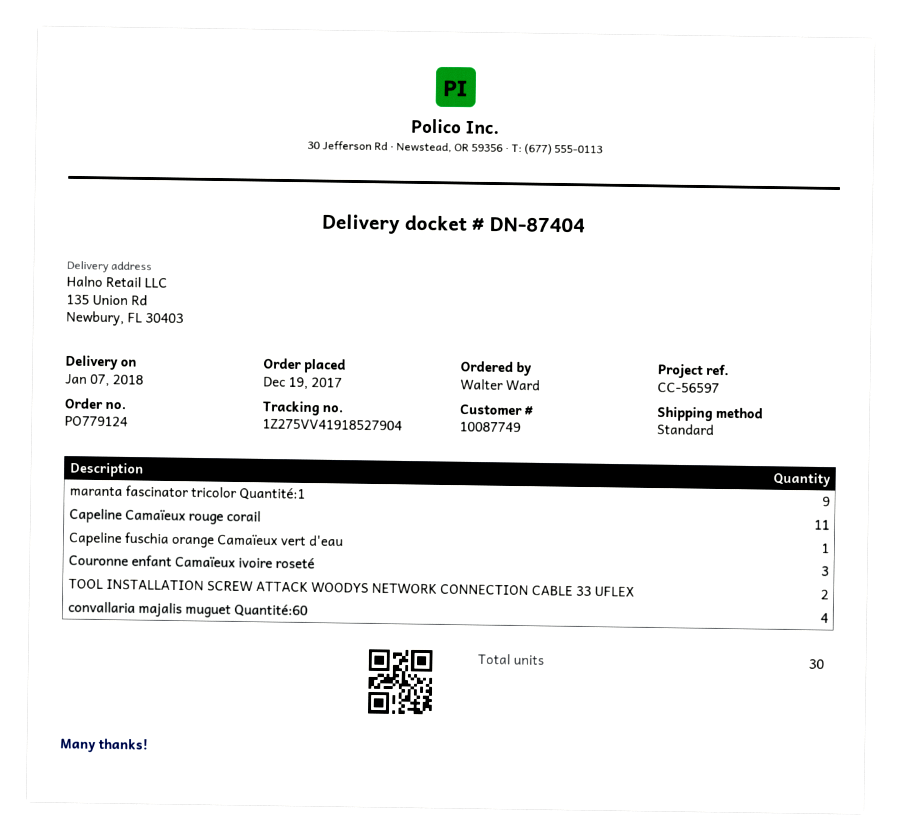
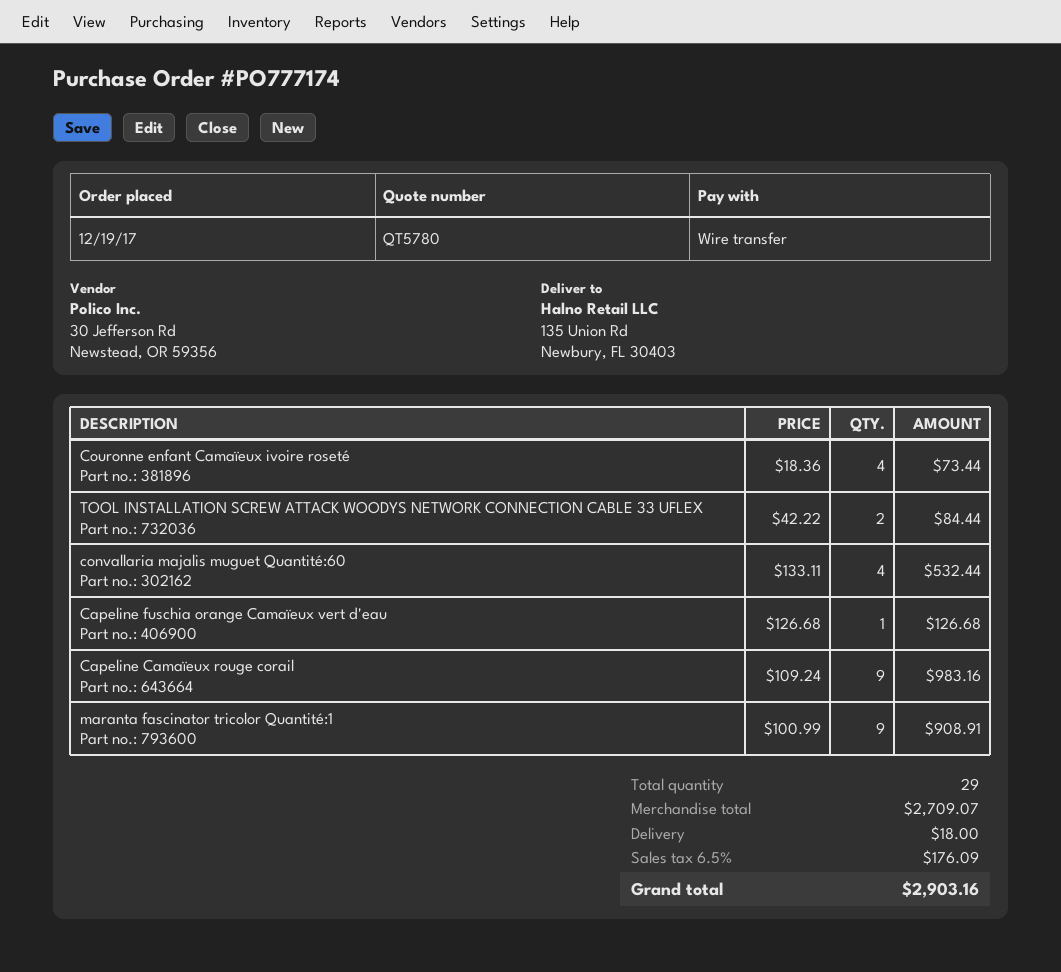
order number: PO779124 -> PO777174
Capeline Camaïeux rouge corail: 11 -> 9
Couronne enfant Camaïeux ivoire roseté: 3 -> 4
total quantity: 30 -> 29

